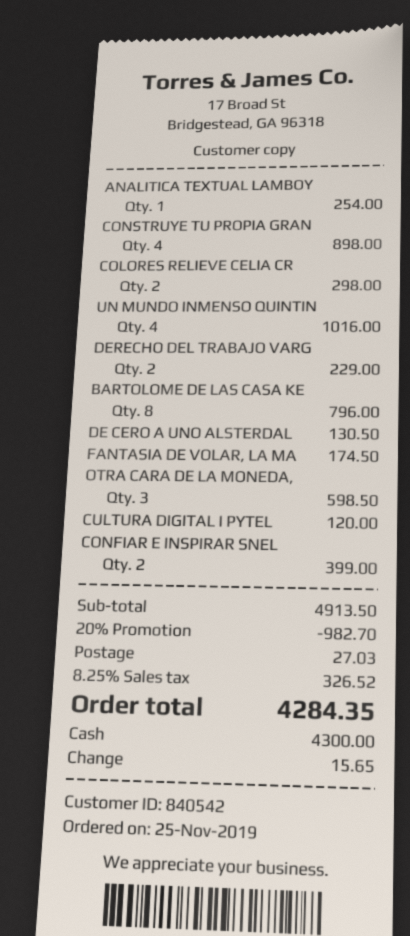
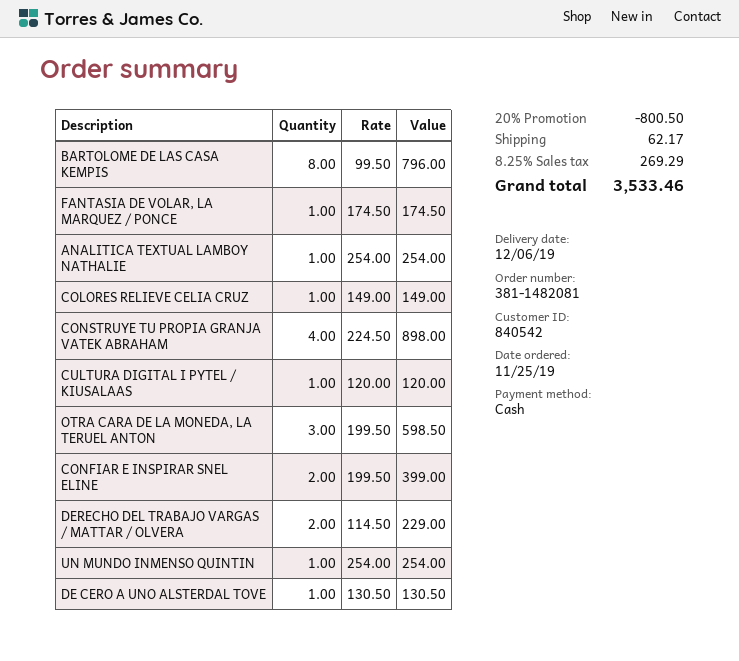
COLORES RELIEVE CELIA CR: 2 for 298.00 -> 1 for 149.00
UN MUNDO INMENSO QUINTIN: 4 for 1016.00 -> 1 for 254.00
discount: 20% = 982.70 -> 20% = 800.50
shipping: 27.03 -> 62.17
tax: 8.25% = 326.52 -> 8.25% = 269.29
total: 4284.35 -> 3533.46

